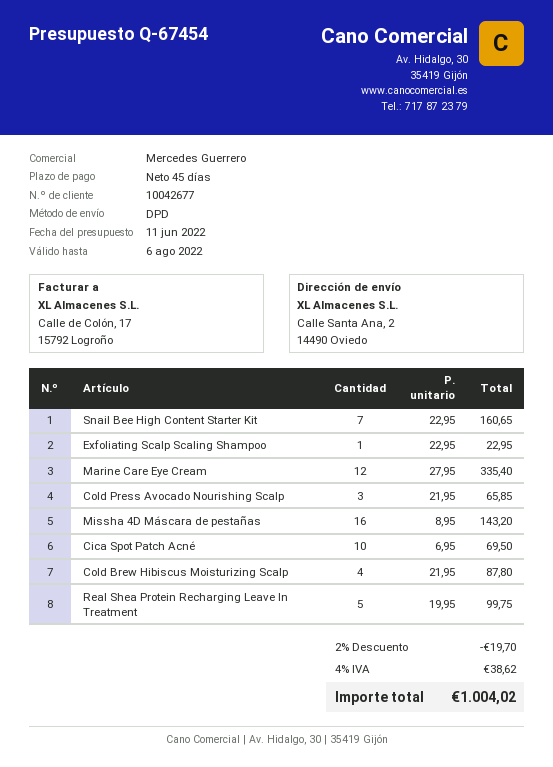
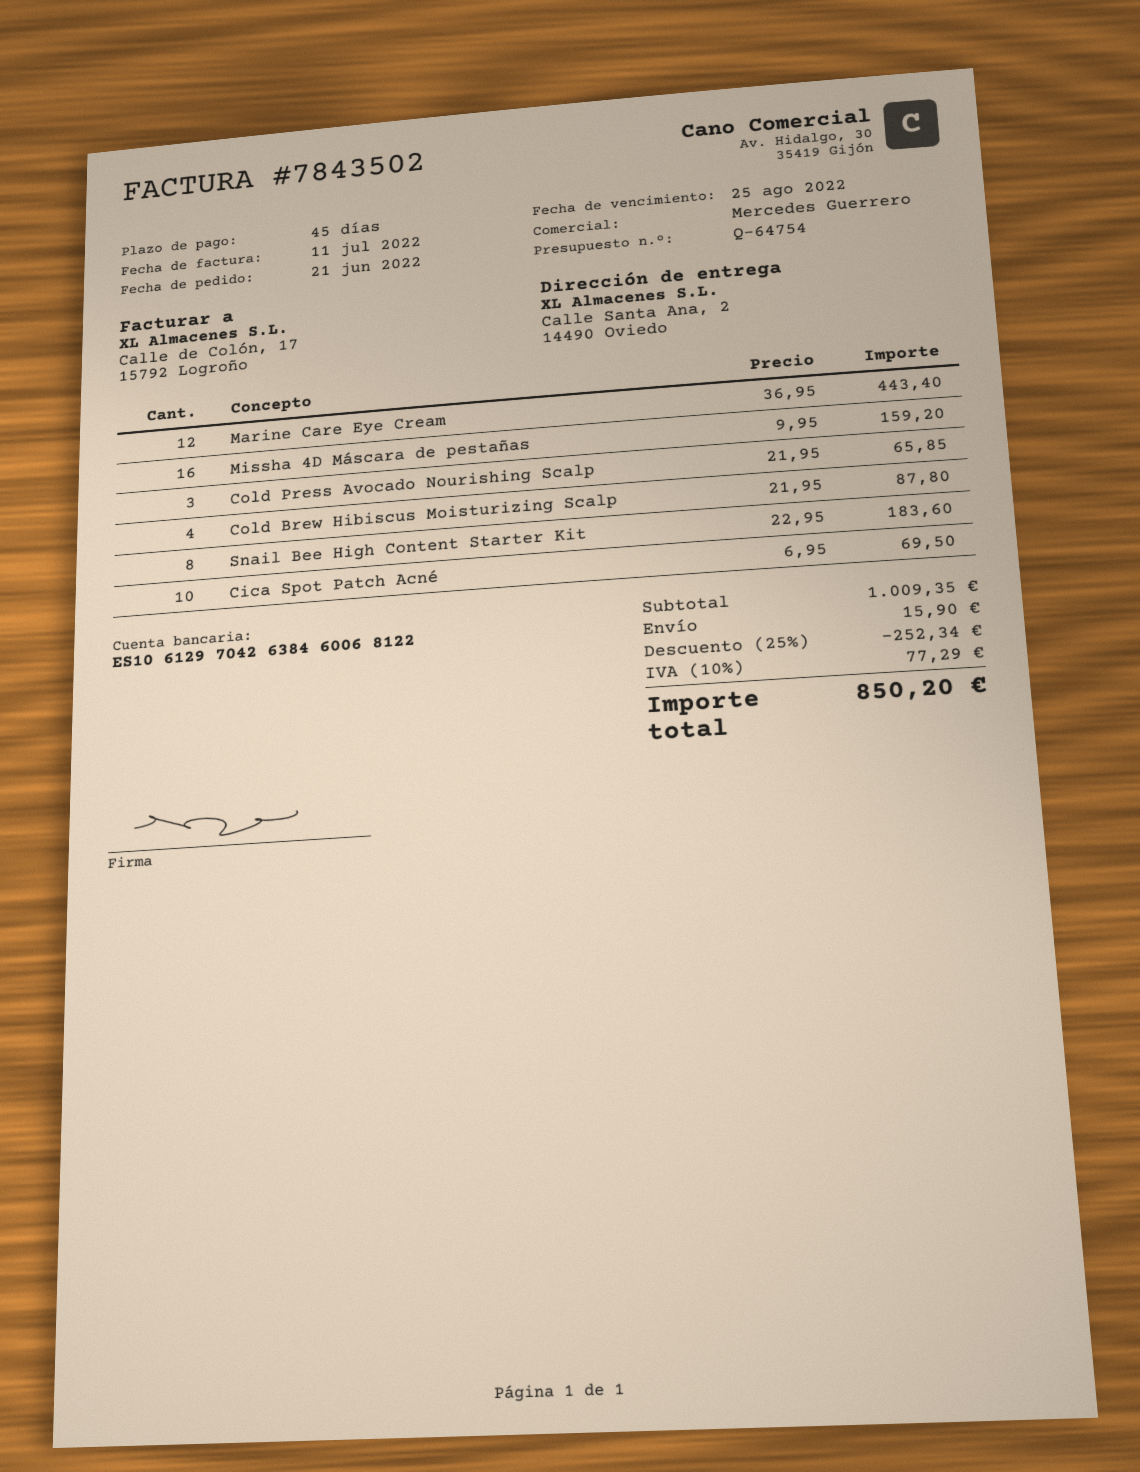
quote number: Q-67454 -> Q-64754
Snail Bee High Content Starter Kit: 7 x 22.95 = 160.65 -> 8 x 22.95 = 183.60
Exfoliating Scalp Scaling Shampoo: 1 x 22.95 = 22.95 -> none
Marine Care Eye Cream: 12 x 27.95 = 335.40 -> 12 x 36.95 = 443.40
Missha 4D Máscara de pestañas: 16 x 8.95 = 143.20 -> 16 x 9.95 = 159.20
Real Shea Protein Recharging Leave In Treatment: 5 x 19.95 = 99.75 -> none
discount: 2% = 19.70 -> 25% = 252.34
shipping: none -> 15.90
tax: 4% = 38.62 -> 10% = 77.29
total: 1004.02 -> 850.20

